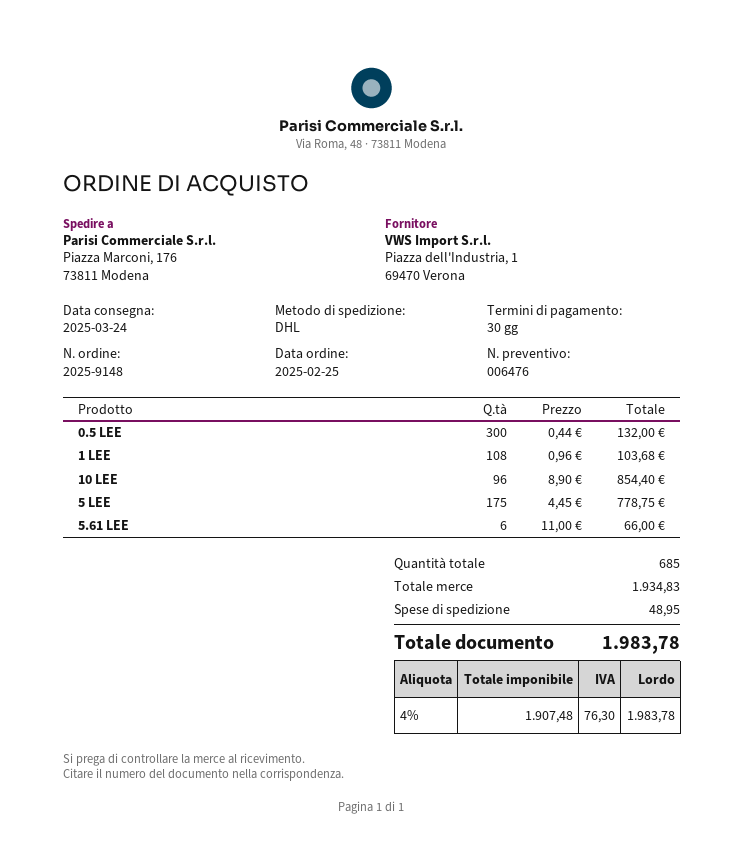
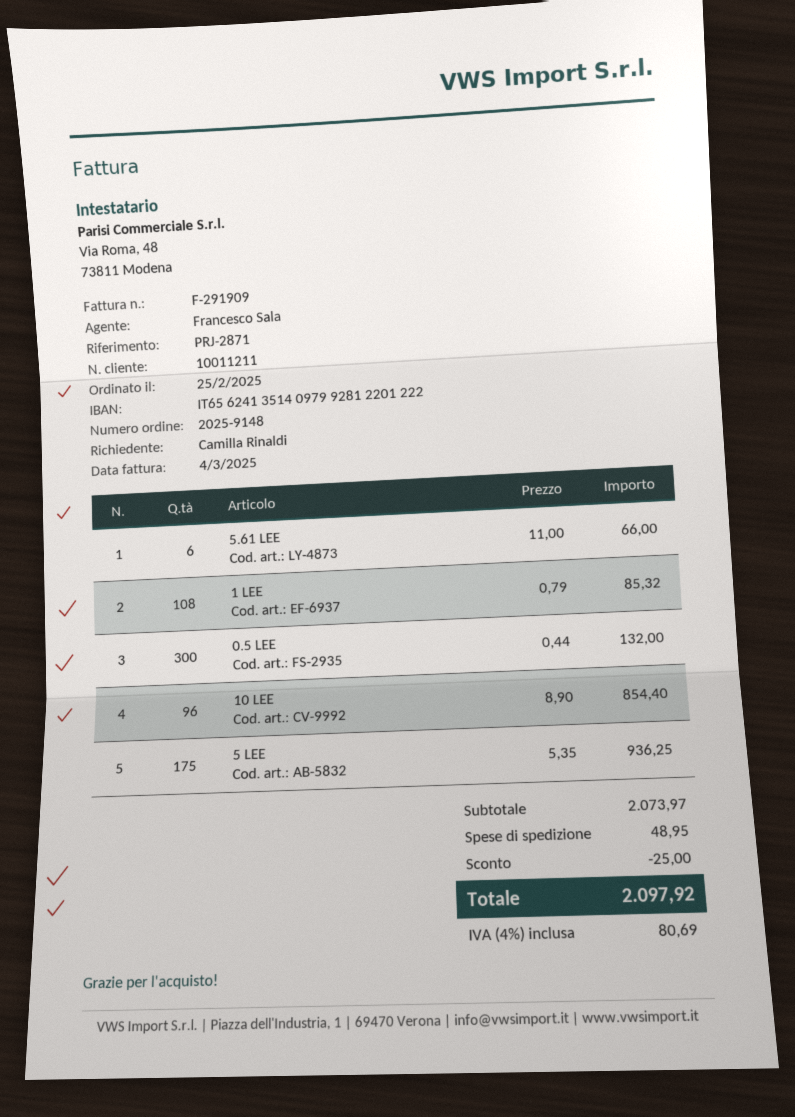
1 LEE: 108 x 0.96 = 103.68 -> 108 x 0.79 = 85.32
5 LEE: 175 x 4.45 = 778.75 -> 175 x 5.35 = 936.25
subtotal: 1934.83 -> 2073.97
discount: none -> 25.00
tax: 4% = 76.30 -> 4% = 80.69
total: 1983.78 -> 2097.92

